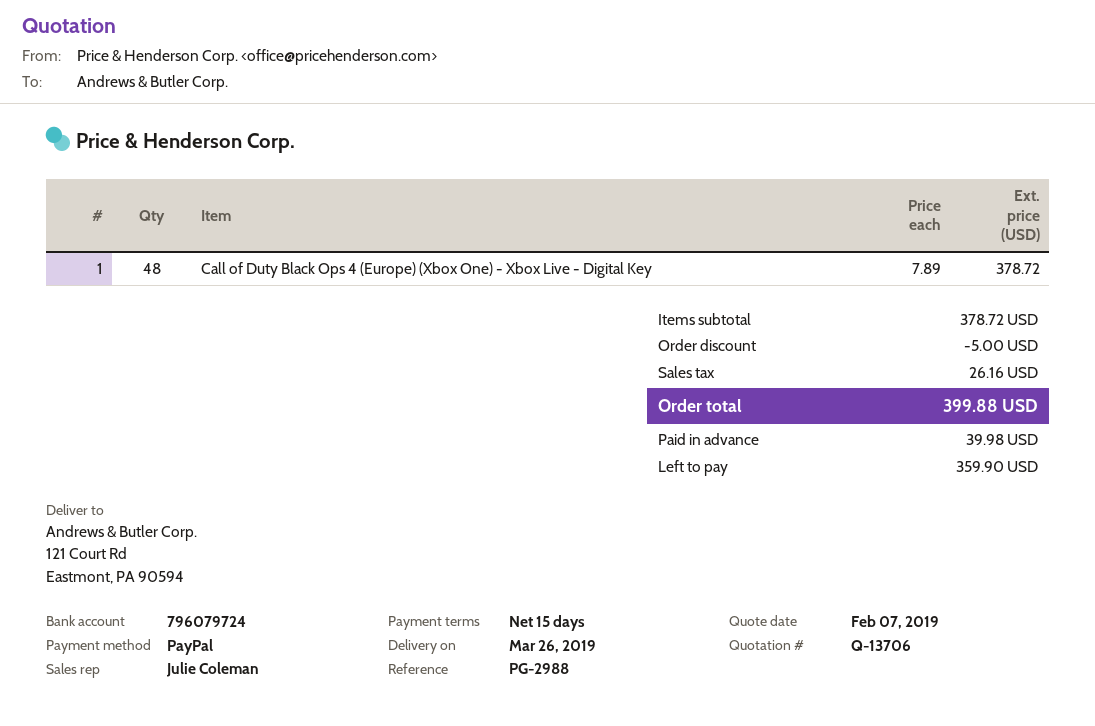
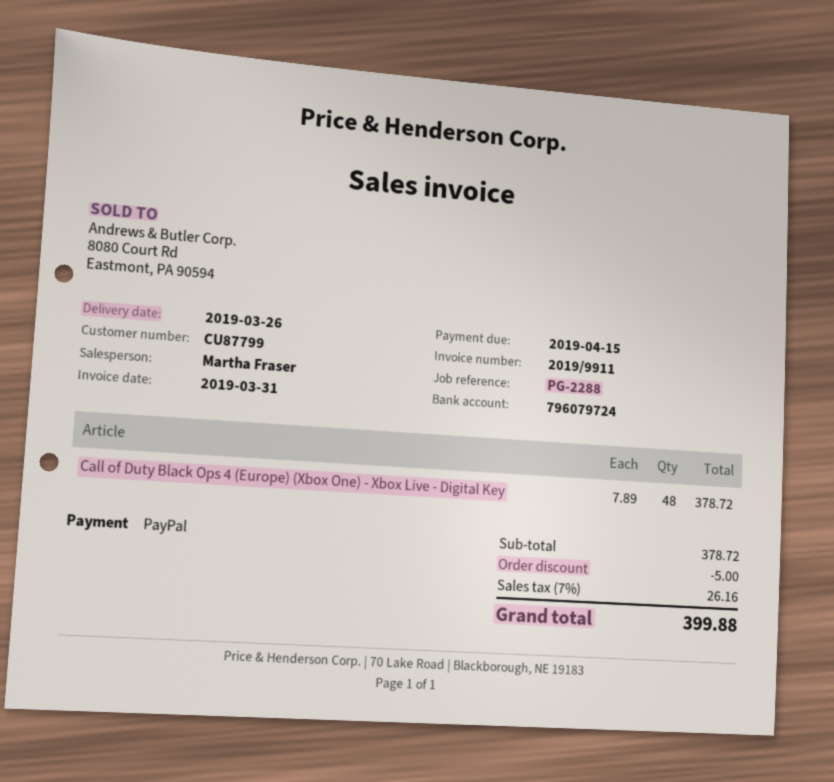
reference: PG-2988 -> PG-2288
sales rep: Julie Coleman -> Martha Fraser

